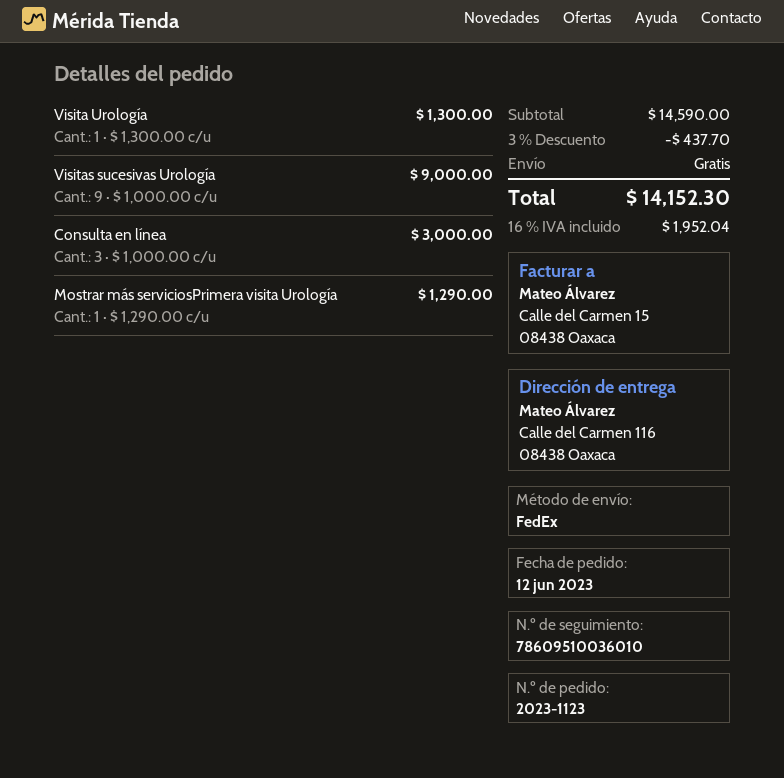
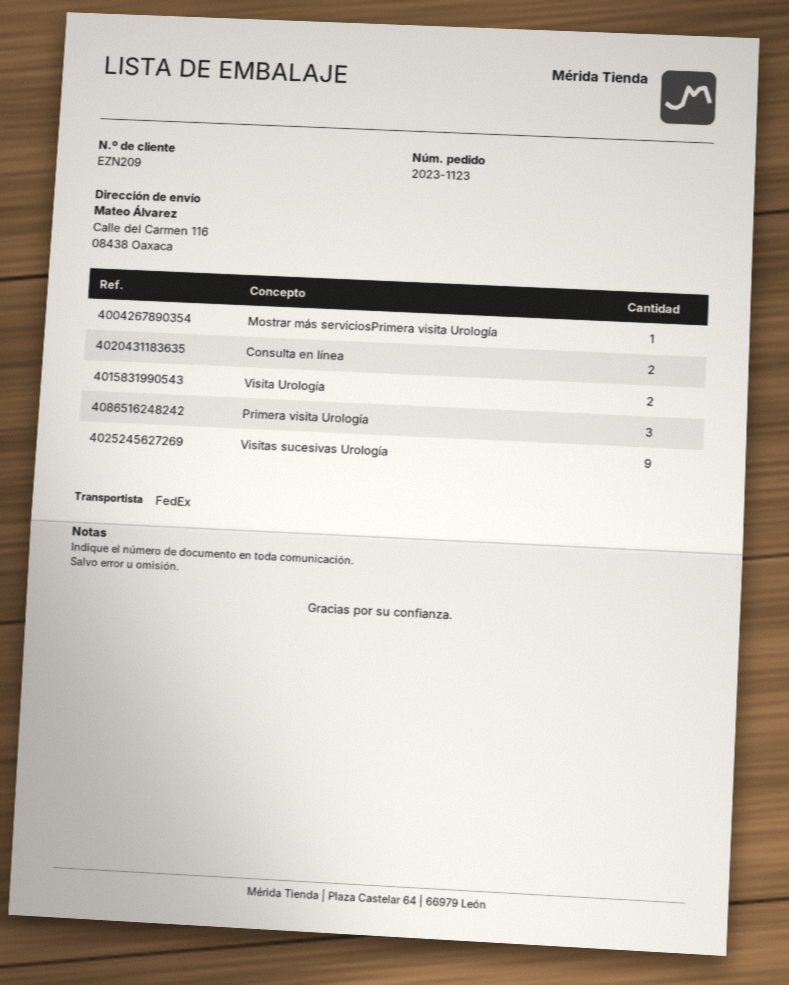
Visita Urología: 1 -> 2
Consulta en línea: 3 -> 2
Primera visita Urología: none -> 3

